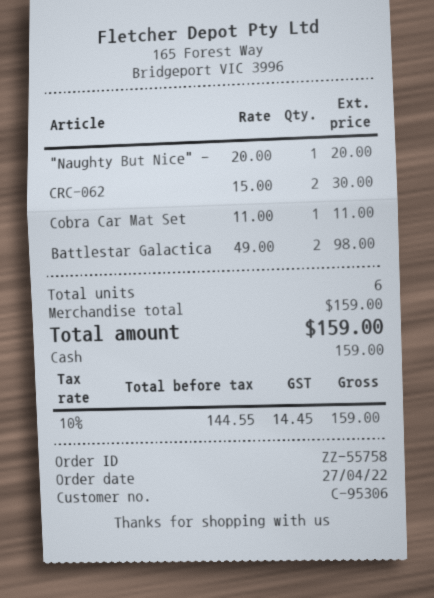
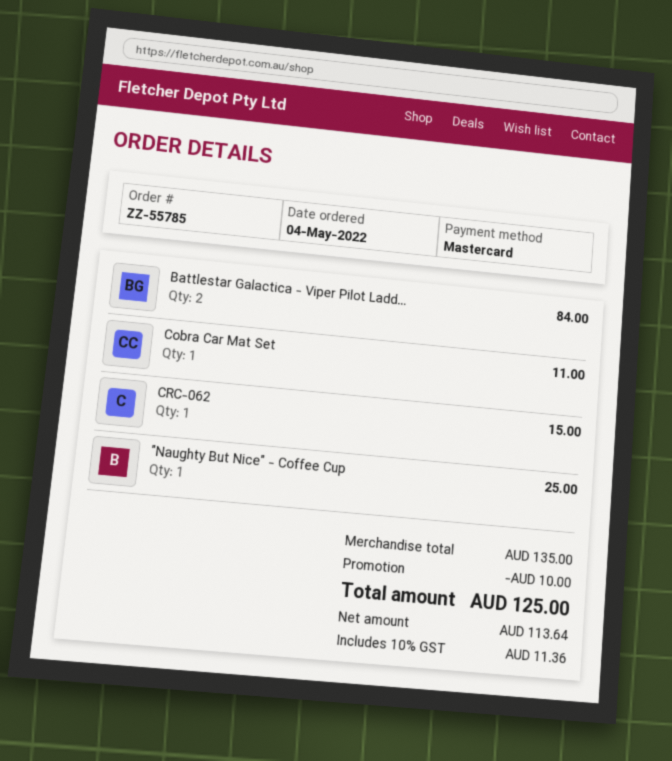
order number: ZZ-55758 -> ZZ-55785
order date: 2022-04-27 -> 2022-05-04
payment method: cash -> Mastercard
"Naughty But Nice" -: 1 for 20.00 -> 1 for 25.00
CRC-062: 2 for 30.00 -> 1 for 15.00
Battlestar Galactica: 2 for 98.00 -> 2 for 84.00
subtotal: 159.00 -> 135.00
discount: none -> 10.00
net: 144.55 -> 113.64
tax: 10% = 14.45 -> 10% = 11.36
total: 159.00 -> 125.00

